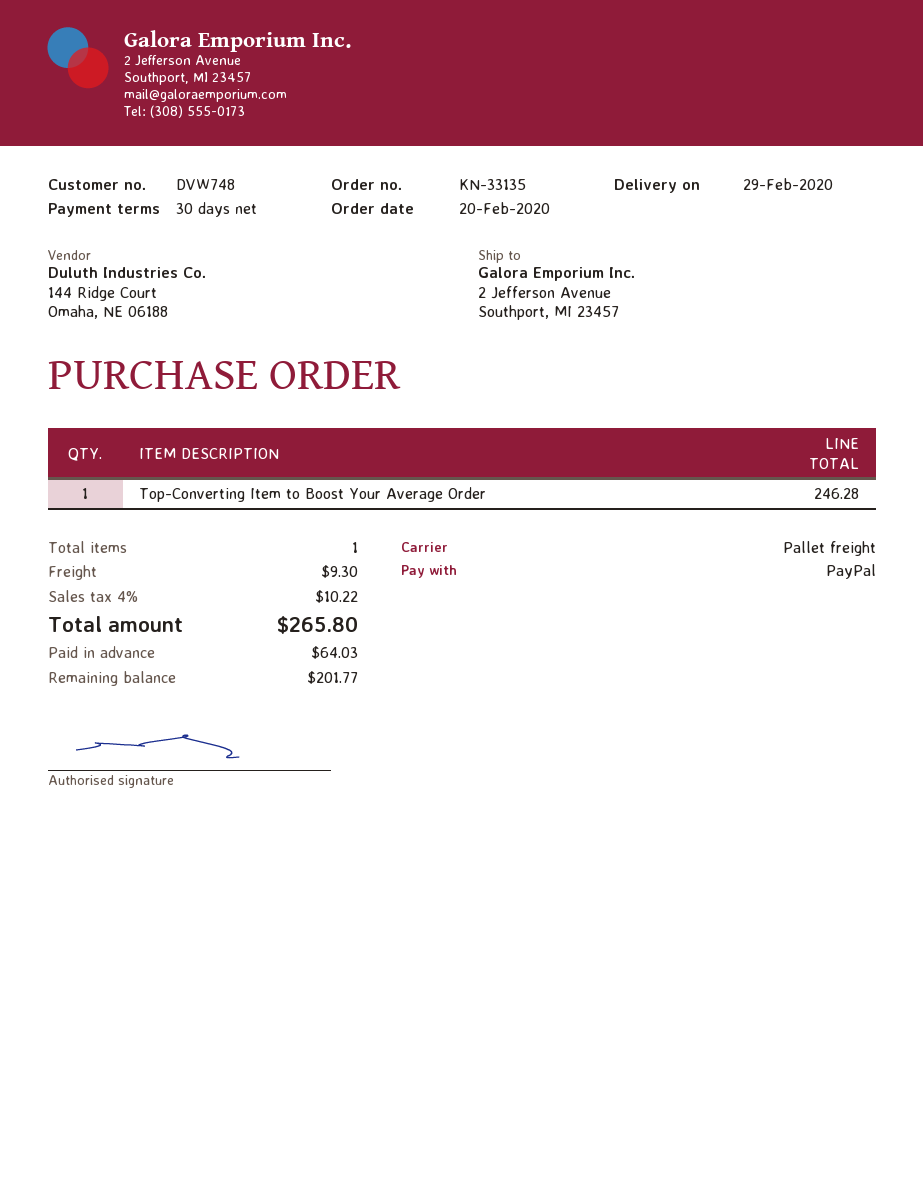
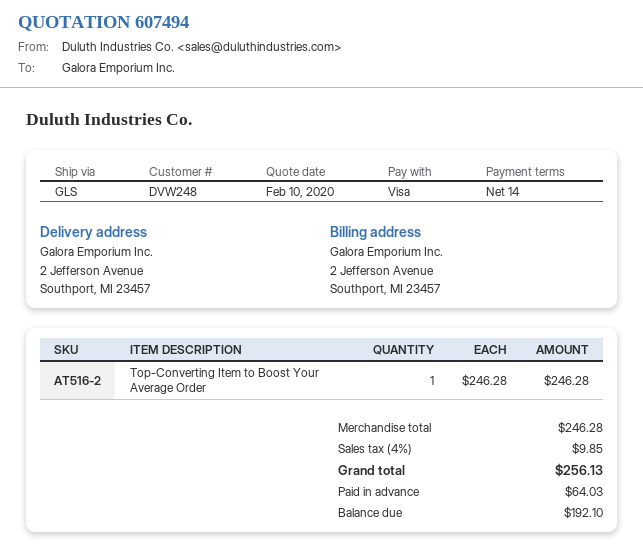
payment terms: 30 days -> 14 days
customer number: DVW748 -> DVW248
payment method: PayPal -> Visa
shipping method: pallet freight -> GLS
shipping: 9.30 -> none
tax: 4% = 10.22 -> 4% = 9.85
total: 265.80 -> 256.13
balance: 201.77 -> 192.10

